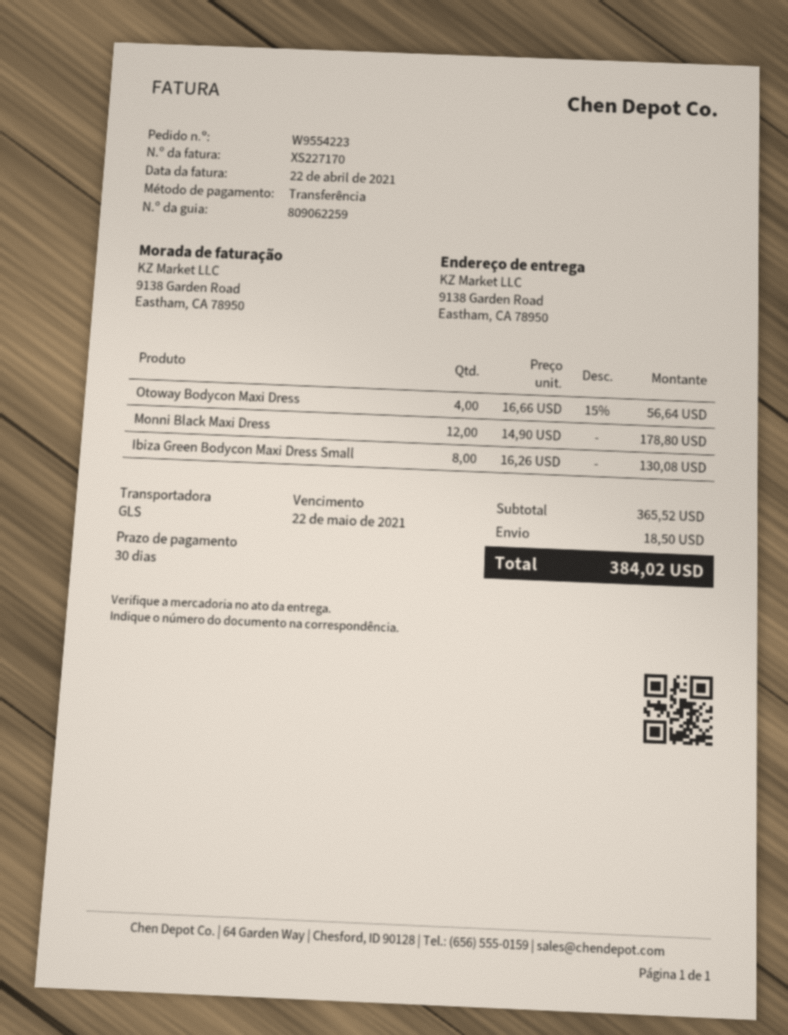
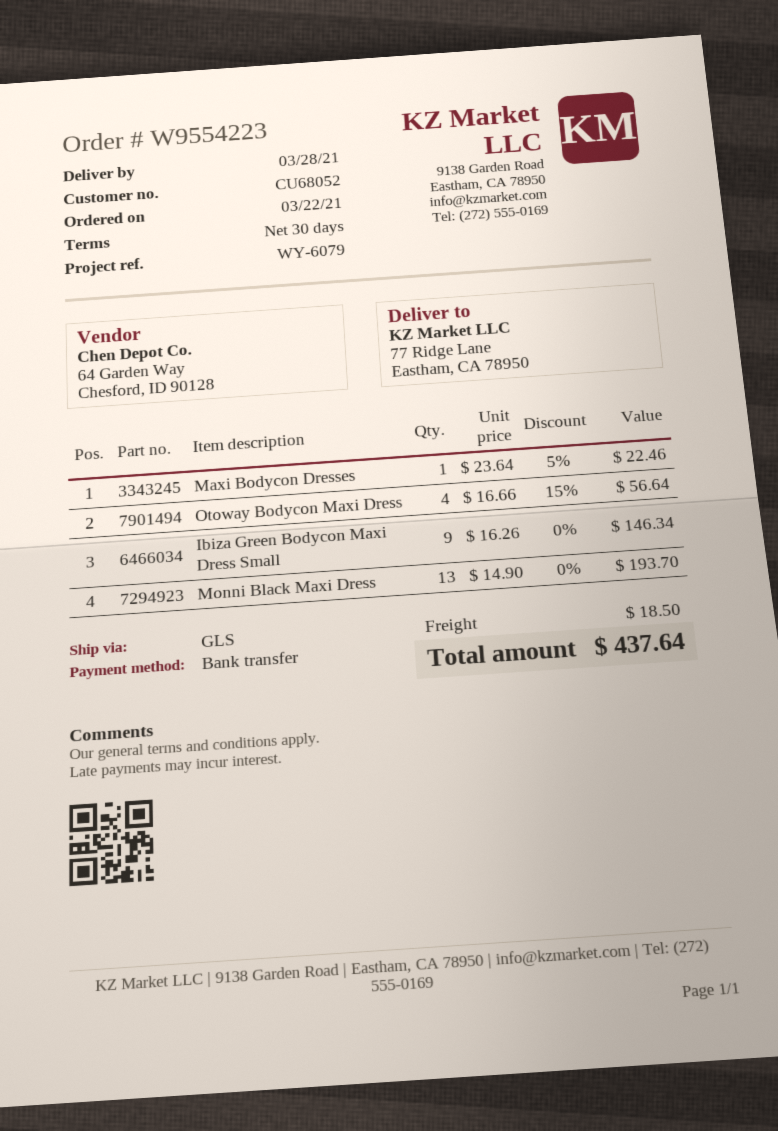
ship to: 9138 Garden Road, Eastham, CA 78950 -> 77 Ridge Lane, Eastham, CA 78950
Monni Black Maxi Dress: 12 x 14.90 = 178.80 -> 13 x 14.90 = 193.70
Ibiza Green Bodycon Maxi Dress Small: 8 x 16.26 = 130.08 -> 9 x 16.26 = 146.34
Maxi Bodycon Dresses: none -> 1 x 23.64 - 5% = 22.46
total: 384.02 -> 437.64

